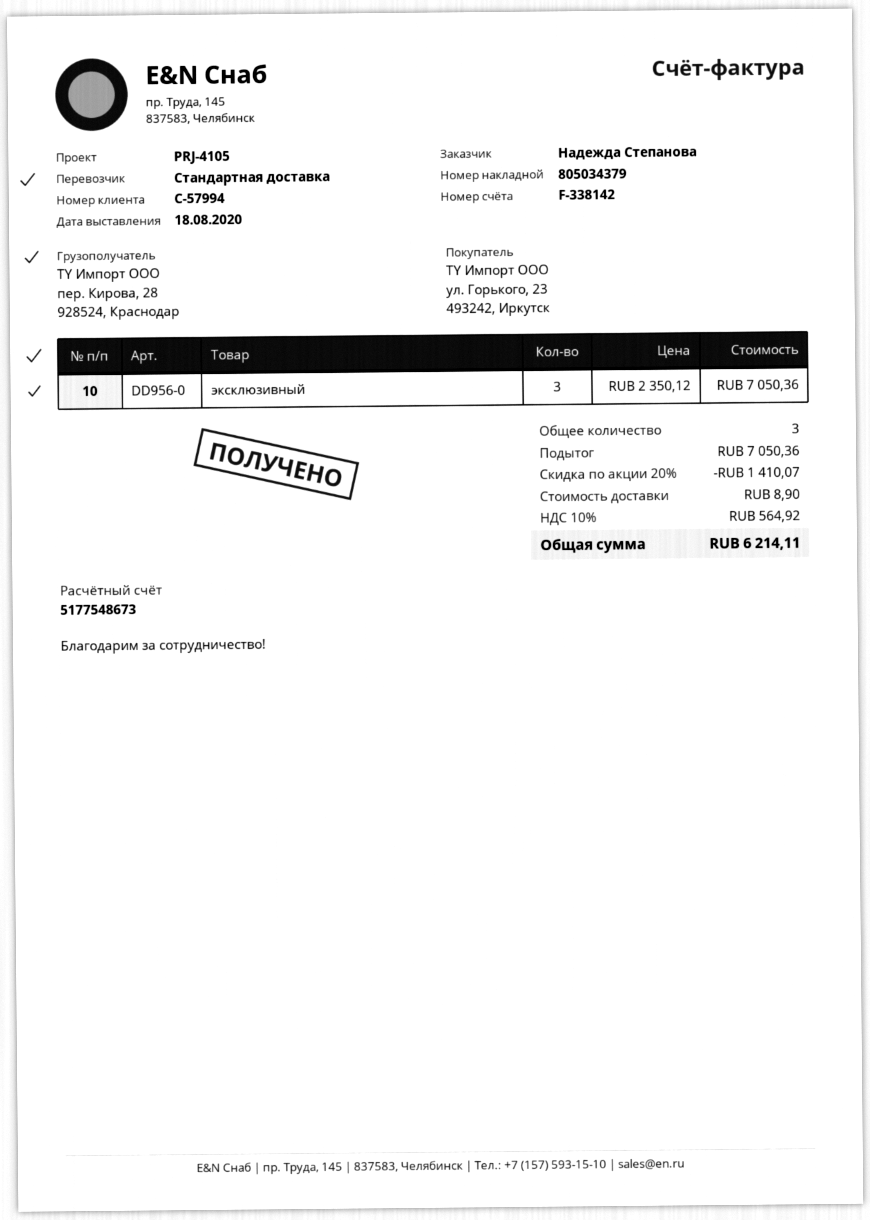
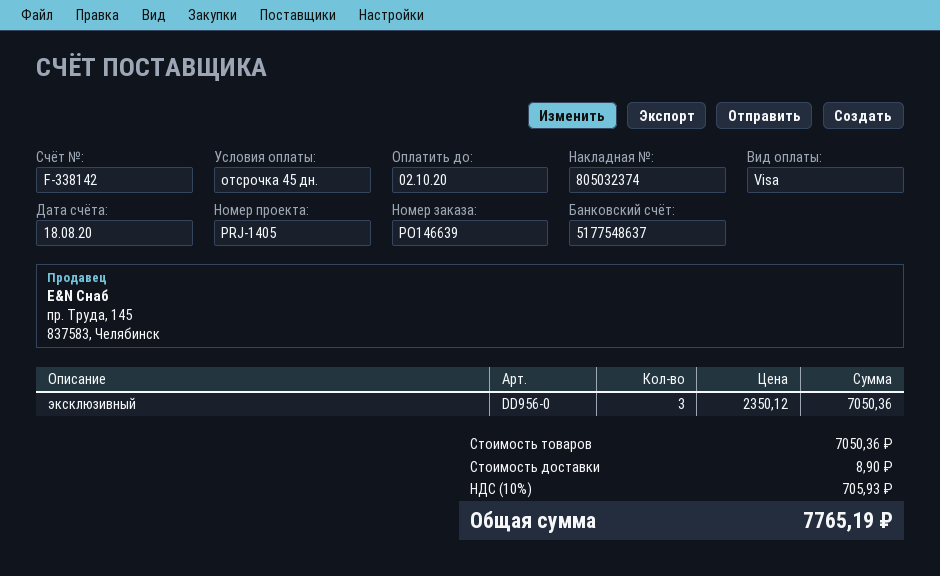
delivery note number: 805034379 -> 805032374
reference: PRJ-4105 -> PRJ-1405
bank account: 5177548673 -> 5177548637
discount: 20% = 1410.07 -> none
tax: 10% = 564.92 -> 10% = 705.93
total: 6214.11 -> 7765.19

